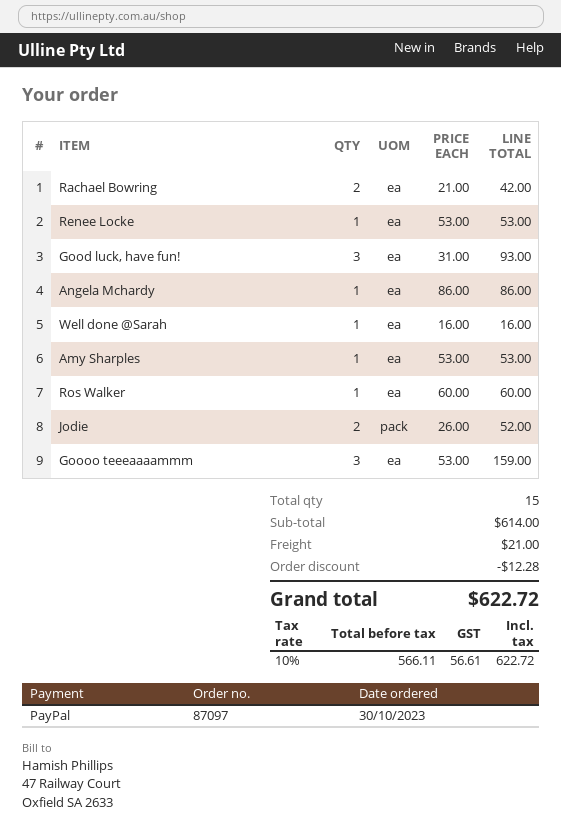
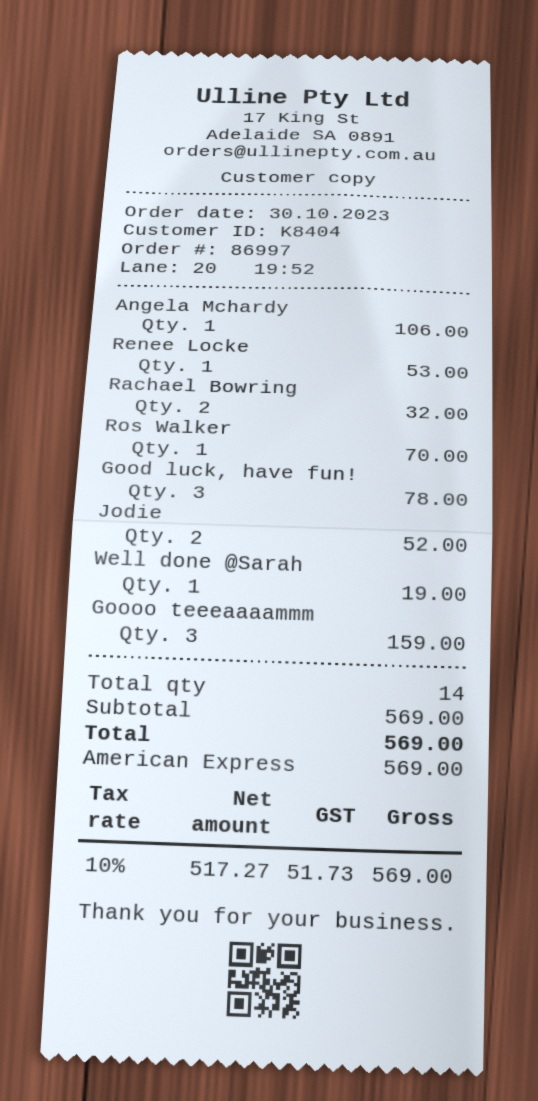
order number: 87097 -> 86997
payment method: PayPal -> American Express
Rachael Bowring: 2 for 42.00 -> 2 for 32.00
Good luck, have fun!: 3 for 93.00 -> 3 for 78.00
Angela Mchardy: 1 for 86.00 -> 1 for 106.00
Well done @Sarah: 1 for 16.00 -> 1 for 19.00
Amy Sharples: 1 for 53.00 -> none
Ros Walker: 1 for 60.00 -> 1 for 70.00
total quantity: 15 -> 14
subtotal: 614.00 -> 569.00
discount: 12.28 -> none
shipping: 21.00 -> none
net: 566.11 -> 517.27
tax: 10% = 56.61 -> 10% = 51.73
total: 622.72 -> 569.00

